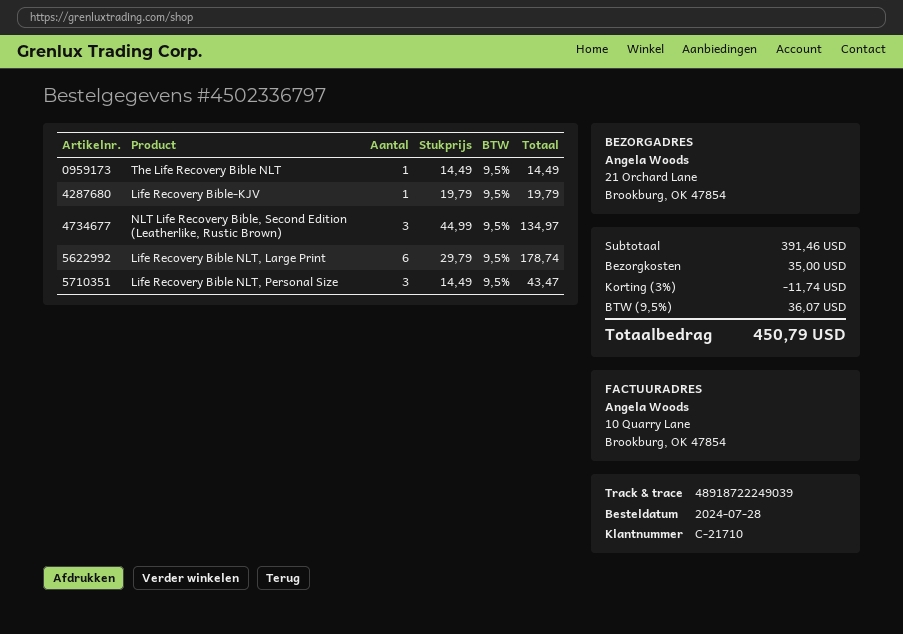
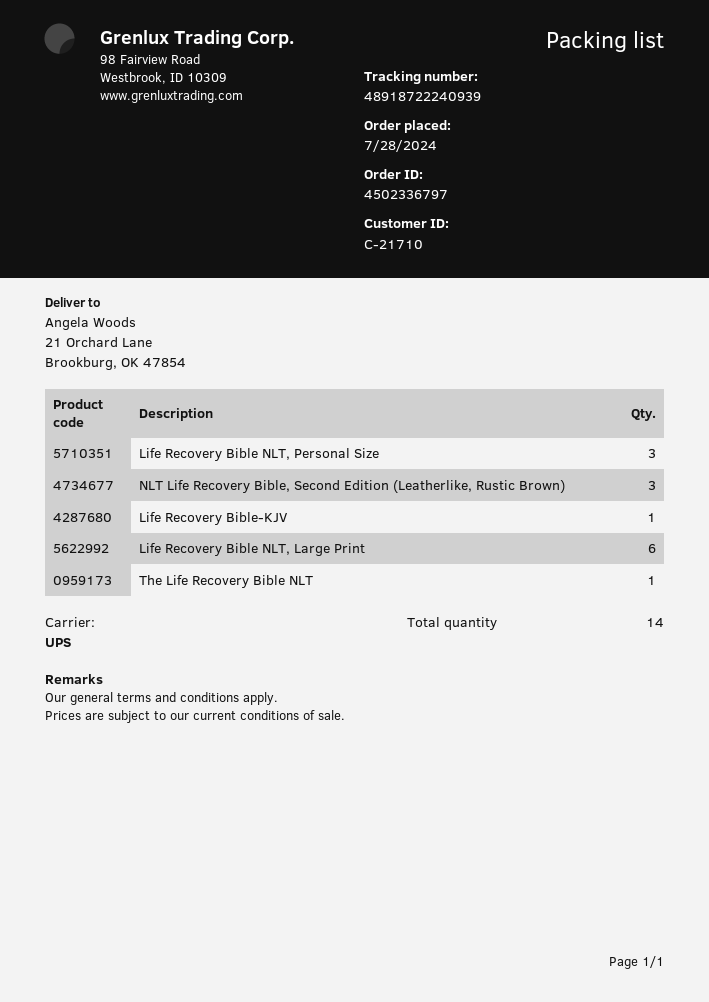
tracking number: 48918722249039 -> 48918722240939

